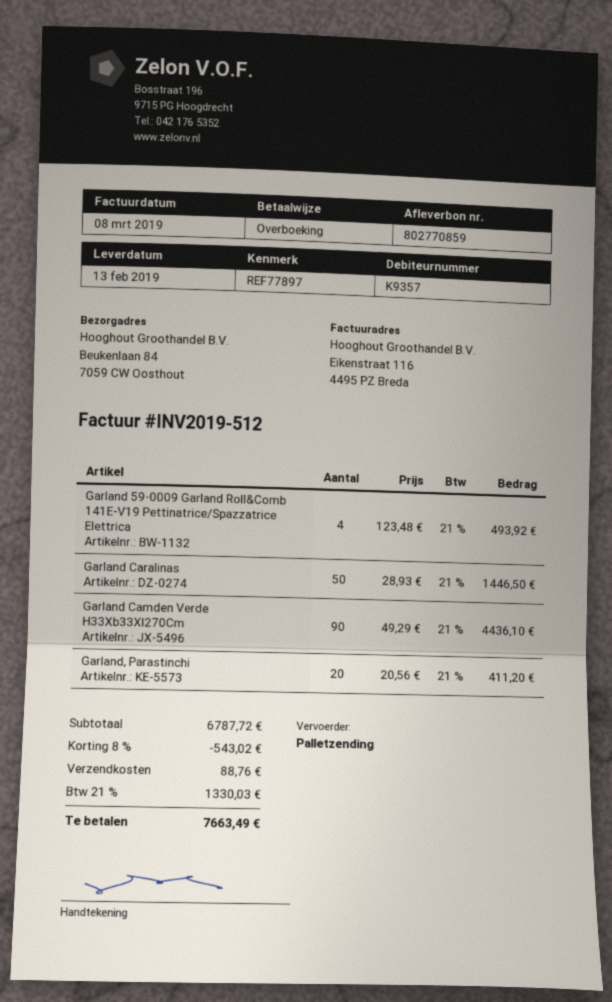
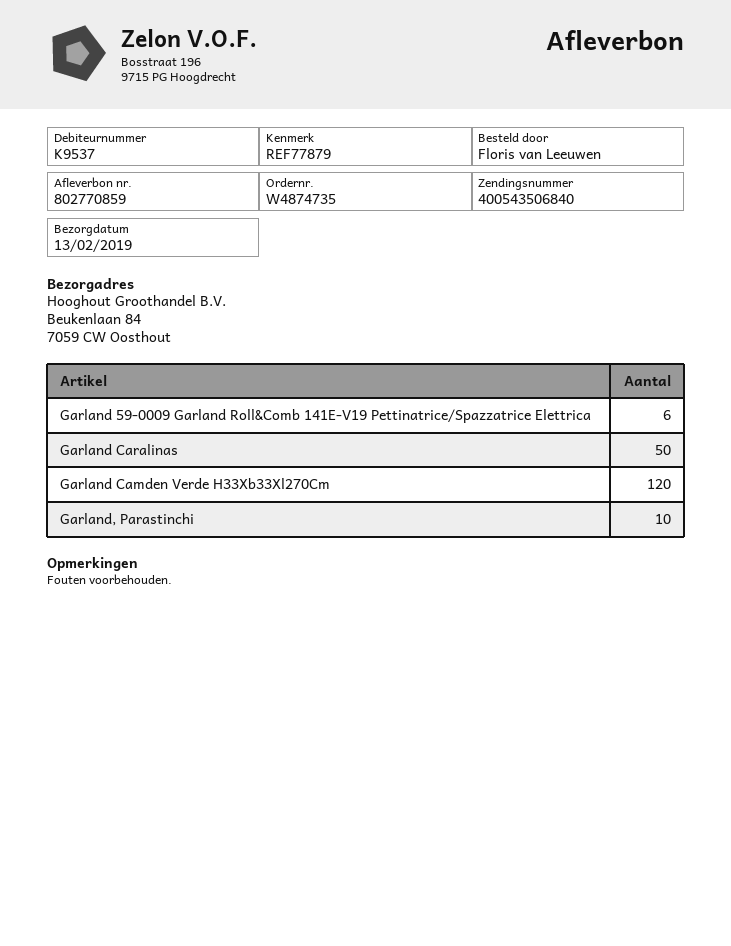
customer number: K9357 -> K9537
reference: REF77897 -> REF77879
Garland 59-0009 Garland Roll&Comb 141E-V19 Pettinatrice/Spazzatrice Elettrica: 4 -> 6
Garland Camden Verde H33Xb33Xl270Cm: 90 -> 120
Garland, Parastinchi: 20 -> 10

